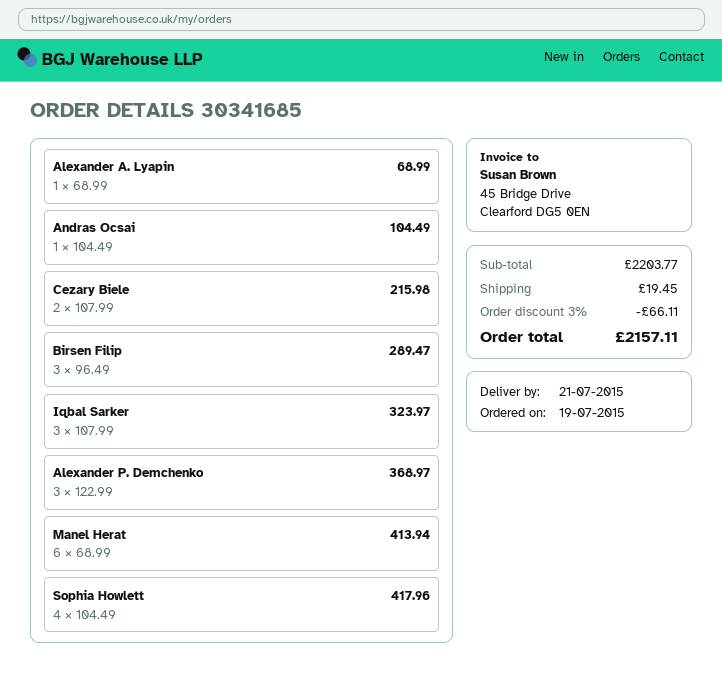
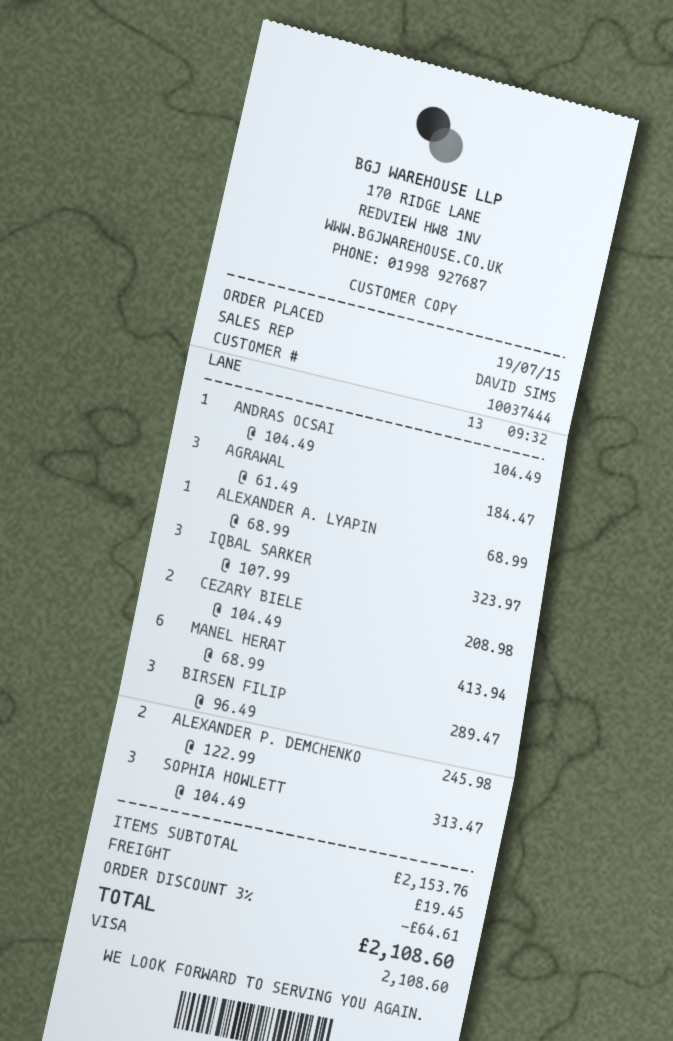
Cezary Biele: 2 x 107.99 = 215.98 -> 2 x 104.49 = 208.98
Alexander P. Demchenko: 3 x 122.99 = 368.97 -> 2 x 122.99 = 245.98
Sophia Howlett: 4 x 104.49 = 417.96 -> 3 x 104.49 = 313.47
AGRAWAL: none -> 3 x 61.49 = 184.47
subtotal: 2203.77 -> 2153.76
discount: 3% = 66.11 -> 3% = 64.61
total: 2157.11 -> 2108.60

